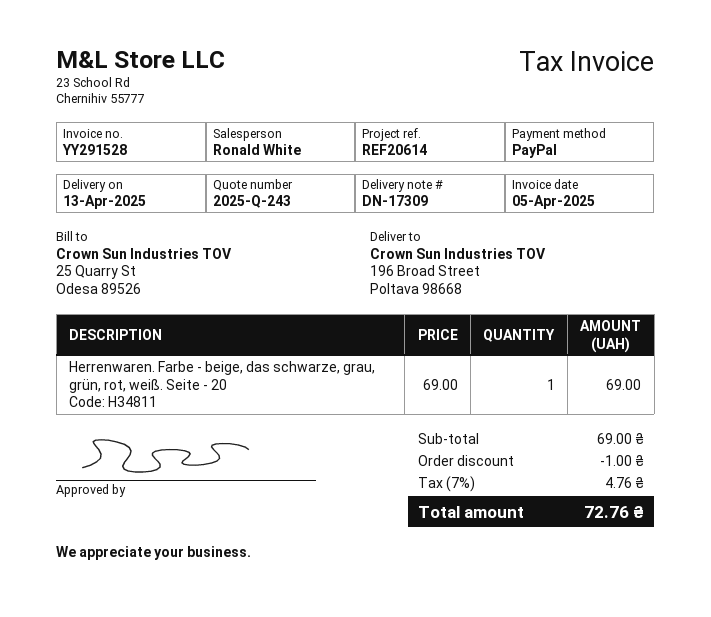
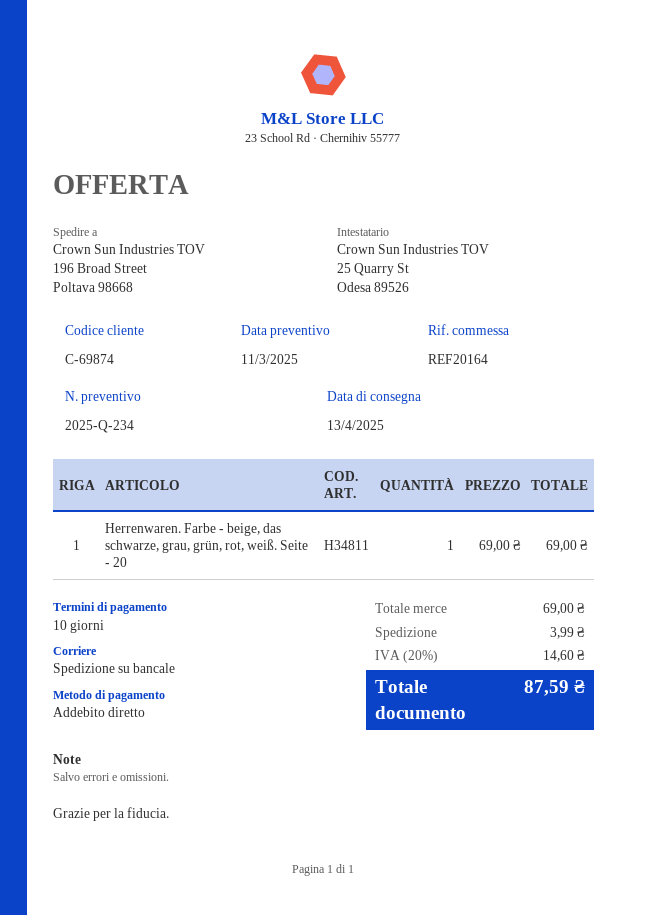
quote number: 2025-Q-243 -> 2025-Q-234
reference: REF20614 -> REF20164
payment method: PayPal -> direct debit
discount: 1.00 -> none
shipping: none -> 3.99
tax: 7% = 4.76 -> 20% = 14.60
total: 72.76 -> 87.59

